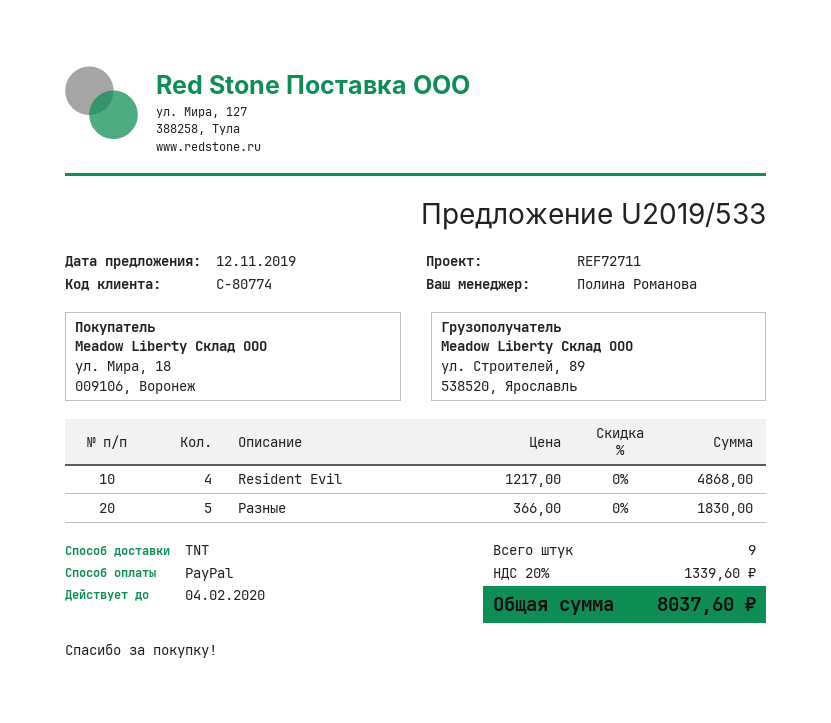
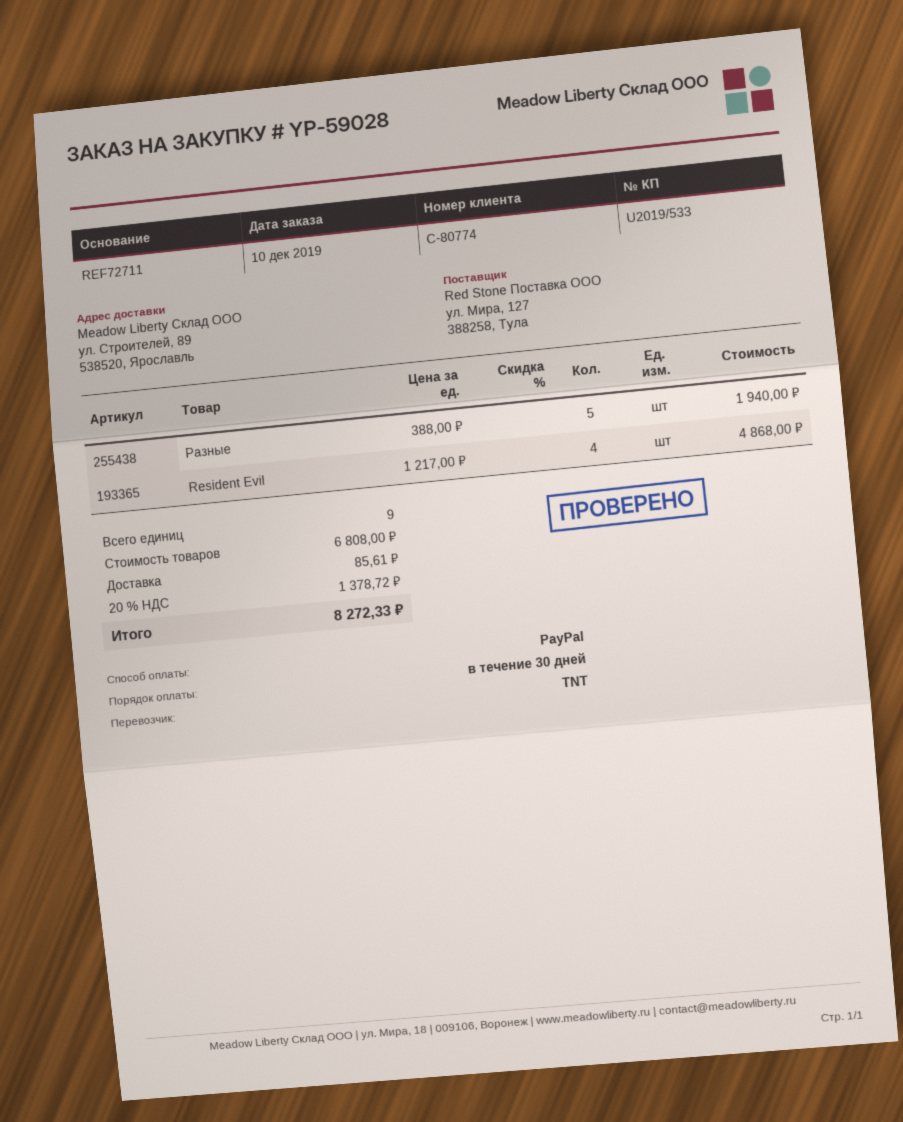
Разные: 5 x 366.00 = 1830.00 -> 5 x 388.00 = 1940.00
shipping: none -> 85.61
tax: 20% = 1339.60 -> 20% = 1378.72
total: 8037.60 -> 8272.33

